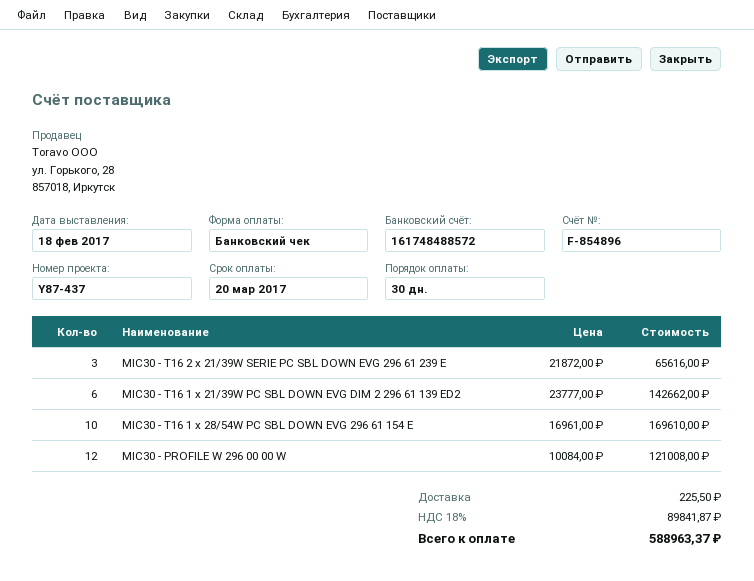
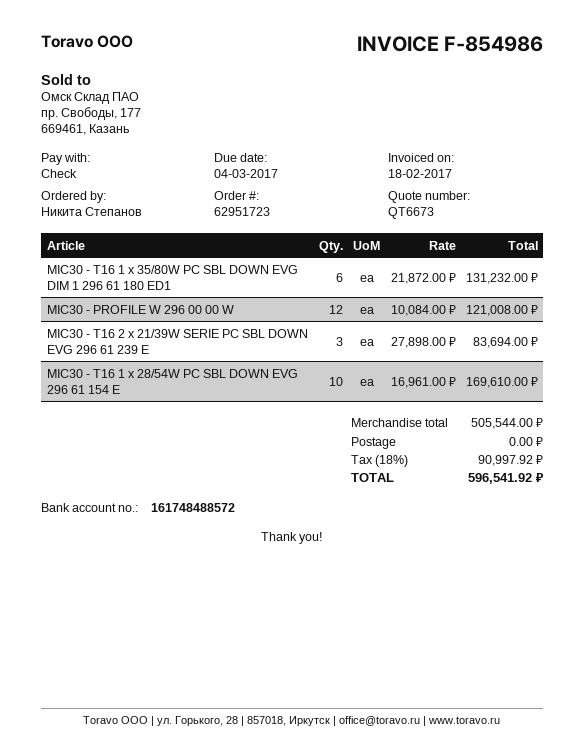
invoice number: F-854896 -> F-854986
due date: 2017-03-20 -> 2017-03-04
MIC30 - T16 2 x 21/39W SERIE PC SBL DOWN EVG 296 61 239 E: 3 x 21872.00 = 65616.00 -> 3 x 27898.00 = 83694.00
MIC30 - T16 1 x 21/39W PC SBL DOWN EVG DIM 2 296 61 139 ED2: 6 x 23777.00 = 142662.00 -> none
MIC30 - T16 1 x 35/80W PC SBL DOWN EVG DIM 1 296 61 180 ED1: none -> 6 x 21872.00 = 131232.00
shipping: 225.50 -> 0.00
tax: 18% = 89841.87 -> 18% = 90997.92
total: 588963.37 -> 596541.92

